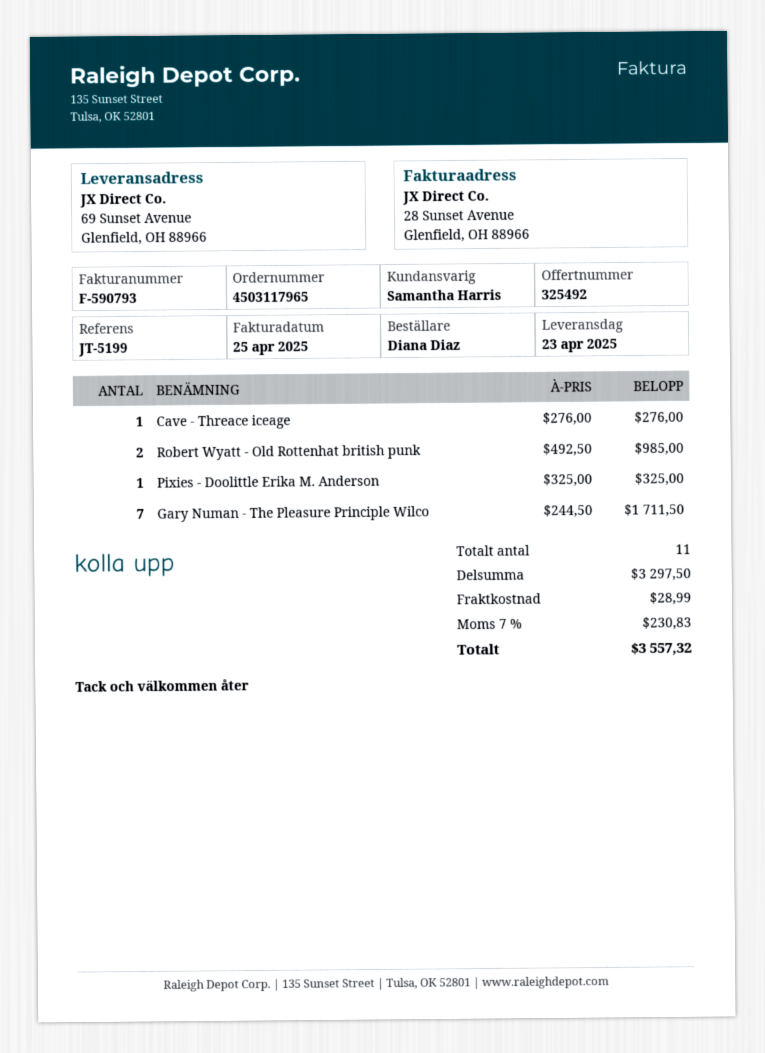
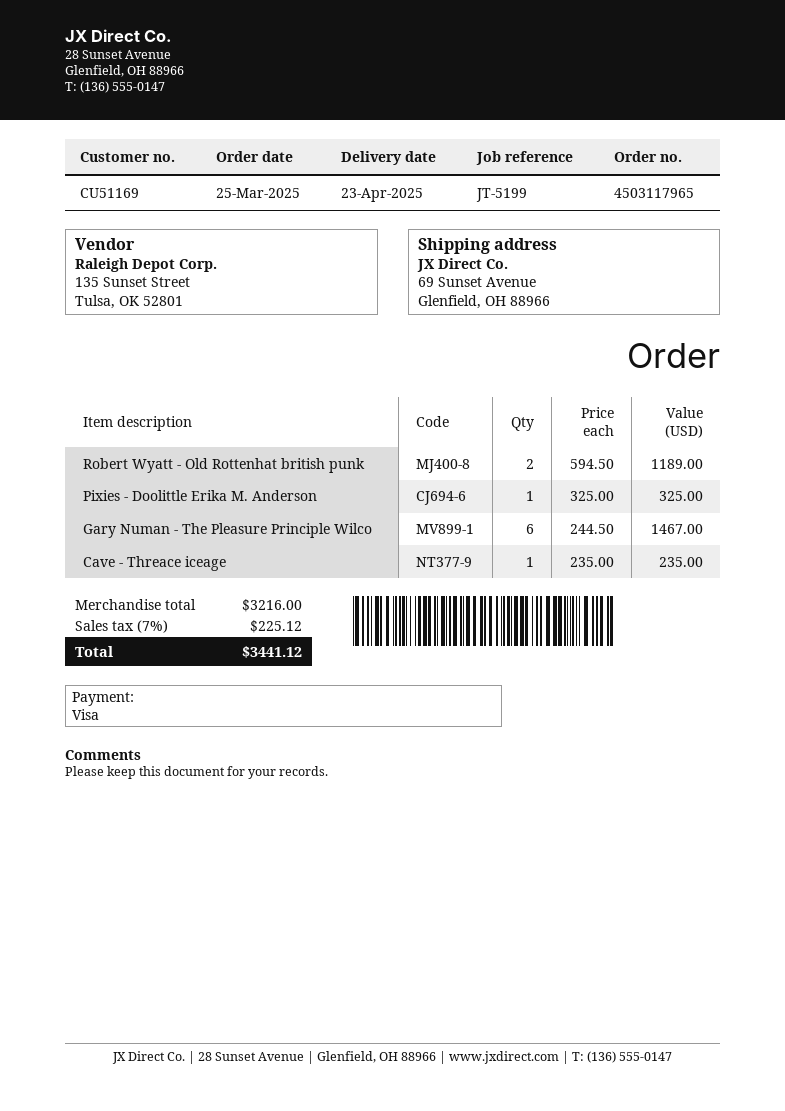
Cave - Threace iceage: 1 x 276.00 = 276.00 -> 1 x 235.00 = 235.00
Robert Wyatt - Old Rottenhat british punk: 2 x 492.50 = 985.00 -> 2 x 594.50 = 1189.00
Gary Numan - The Pleasure Principle Wilco: 7 x 244.50 = 1711.50 -> 6 x 244.50 = 1467.00
subtotal: 3297.50 -> 3216.00
shipping: 28.99 -> none
tax: 7% = 230.83 -> 7% = 225.12
total: 3557.32 -> 3441.12

